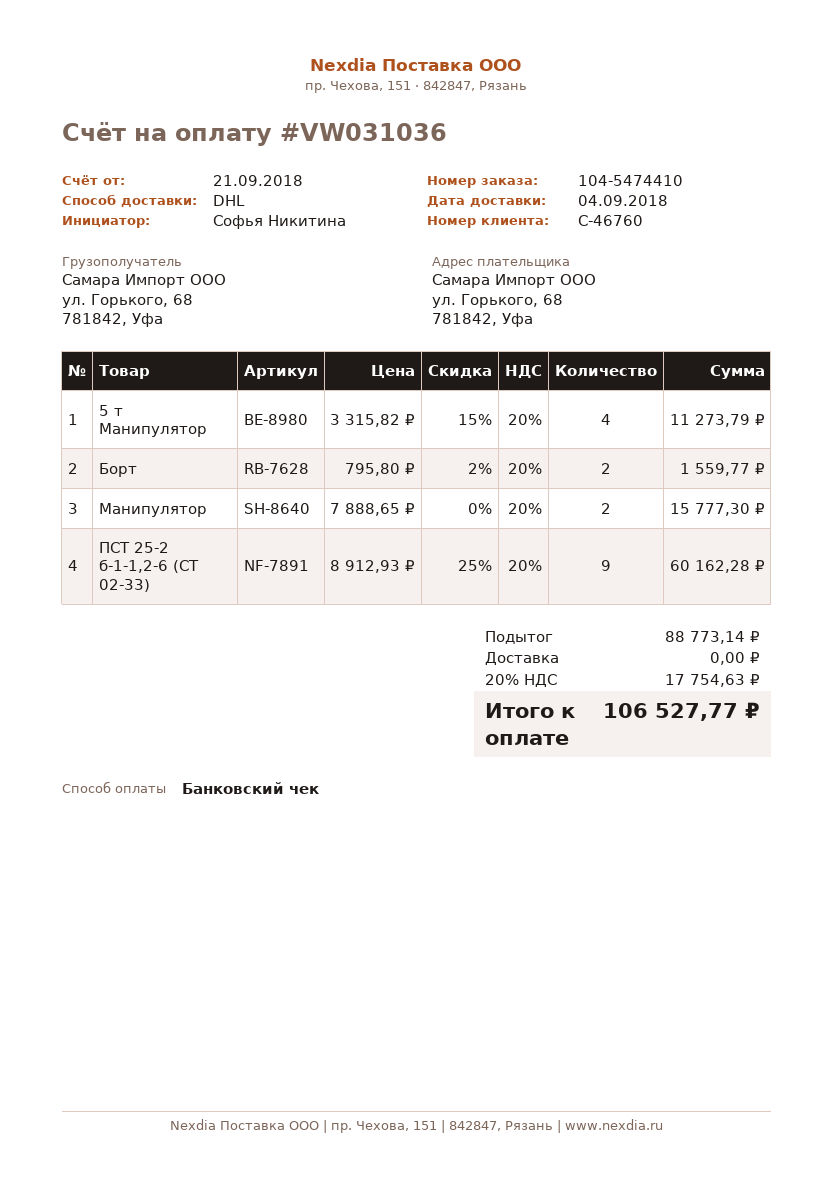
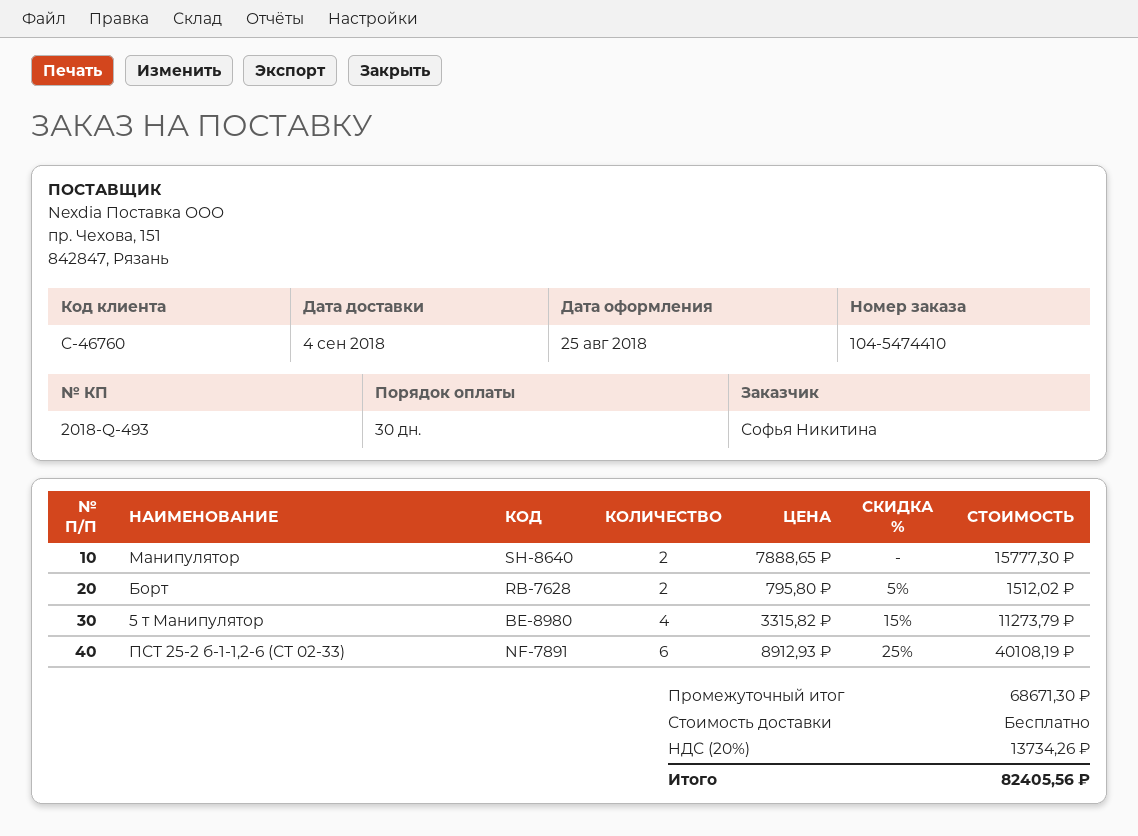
Борт: 2 x 795.80 - 2% = 1559.77 -> 2 x 795.80 - 5% = 1512.02
ПСТ 25-2 б-1-1,2-6 (СТ 02-33): 9 x 8912.93 - 25% = 60162.28 -> 6 x 8912.93 - 25% = 40108.19
subtotal: 88773.14 -> 68671.30
tax: 20% = 17754.63 -> 20% = 13734.26
total: 106527.77 -> 82405.56

